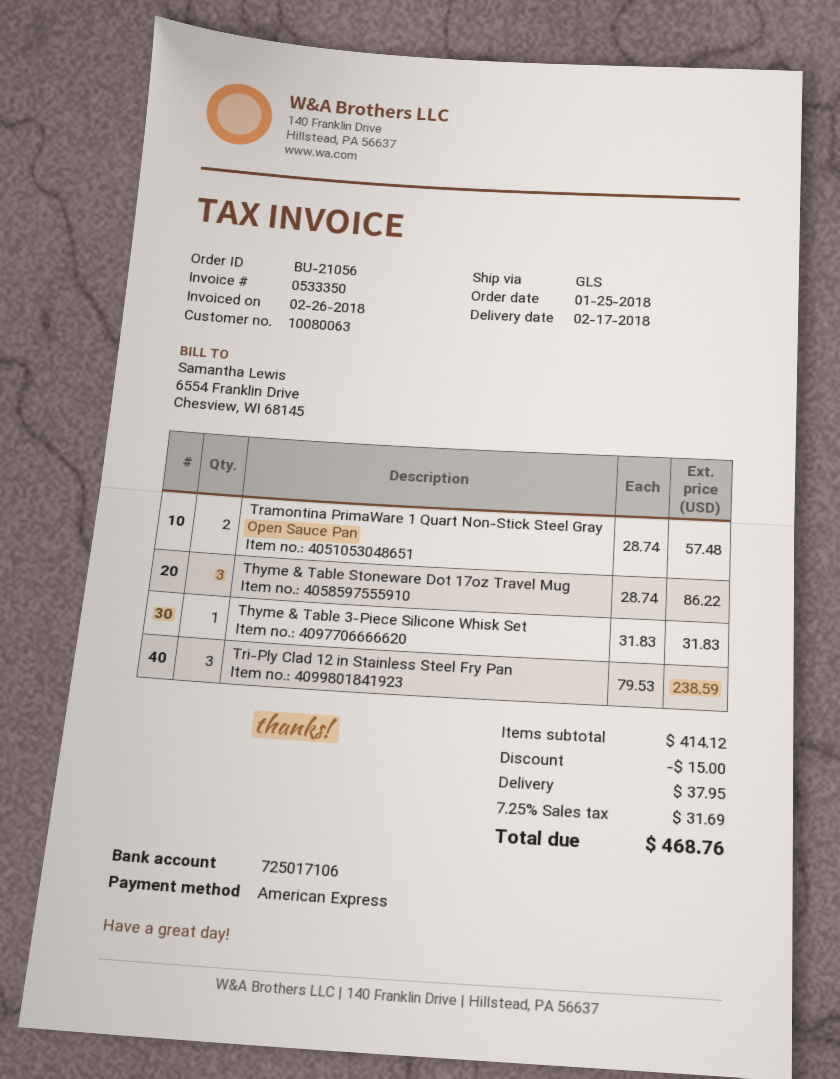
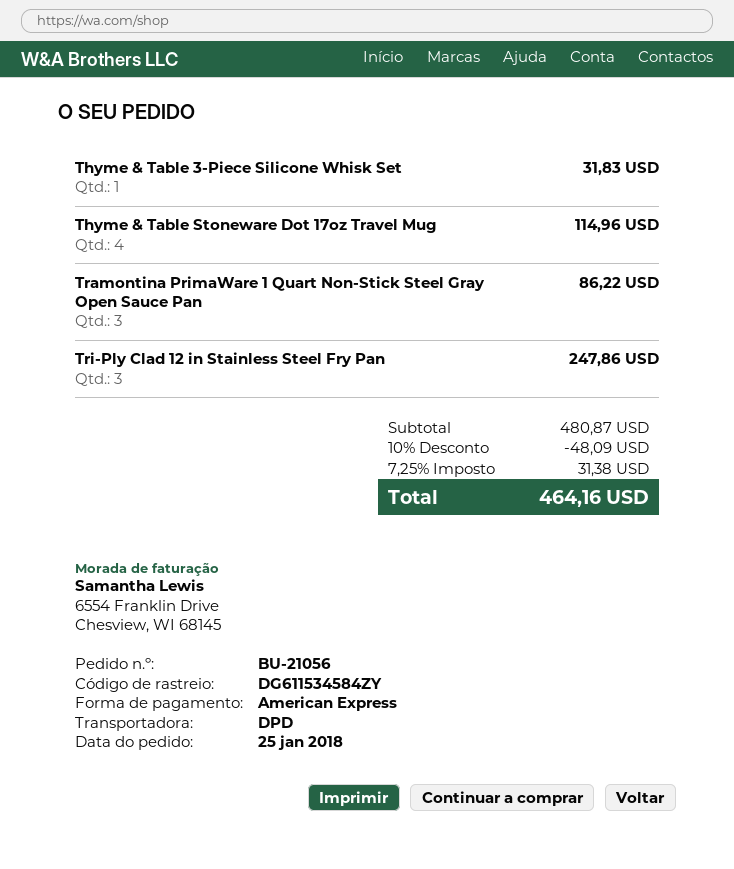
shipping method: GLS -> DPD
Tramontina PrimaWare 1 Quart Non-Stick Steel Gray Open Sauce Pan: 2 for 57.48 -> 3 for 86.22
Thyme & Table Stoneware Dot 17oz Travel Mug: 3 for 86.22 -> 4 for 114.96
Tri-Ply Clad 12 in Stainless Steel Fry Pan: 3 for 238.59 -> 3 for 247.86
subtotal: 414.12 -> 480.87
discount: 15.00 -> 48.09
shipping: 37.95 -> none
tax: 7.25% = 31.69 -> 7.25% = 31.38
total: 468.76 -> 464.16

